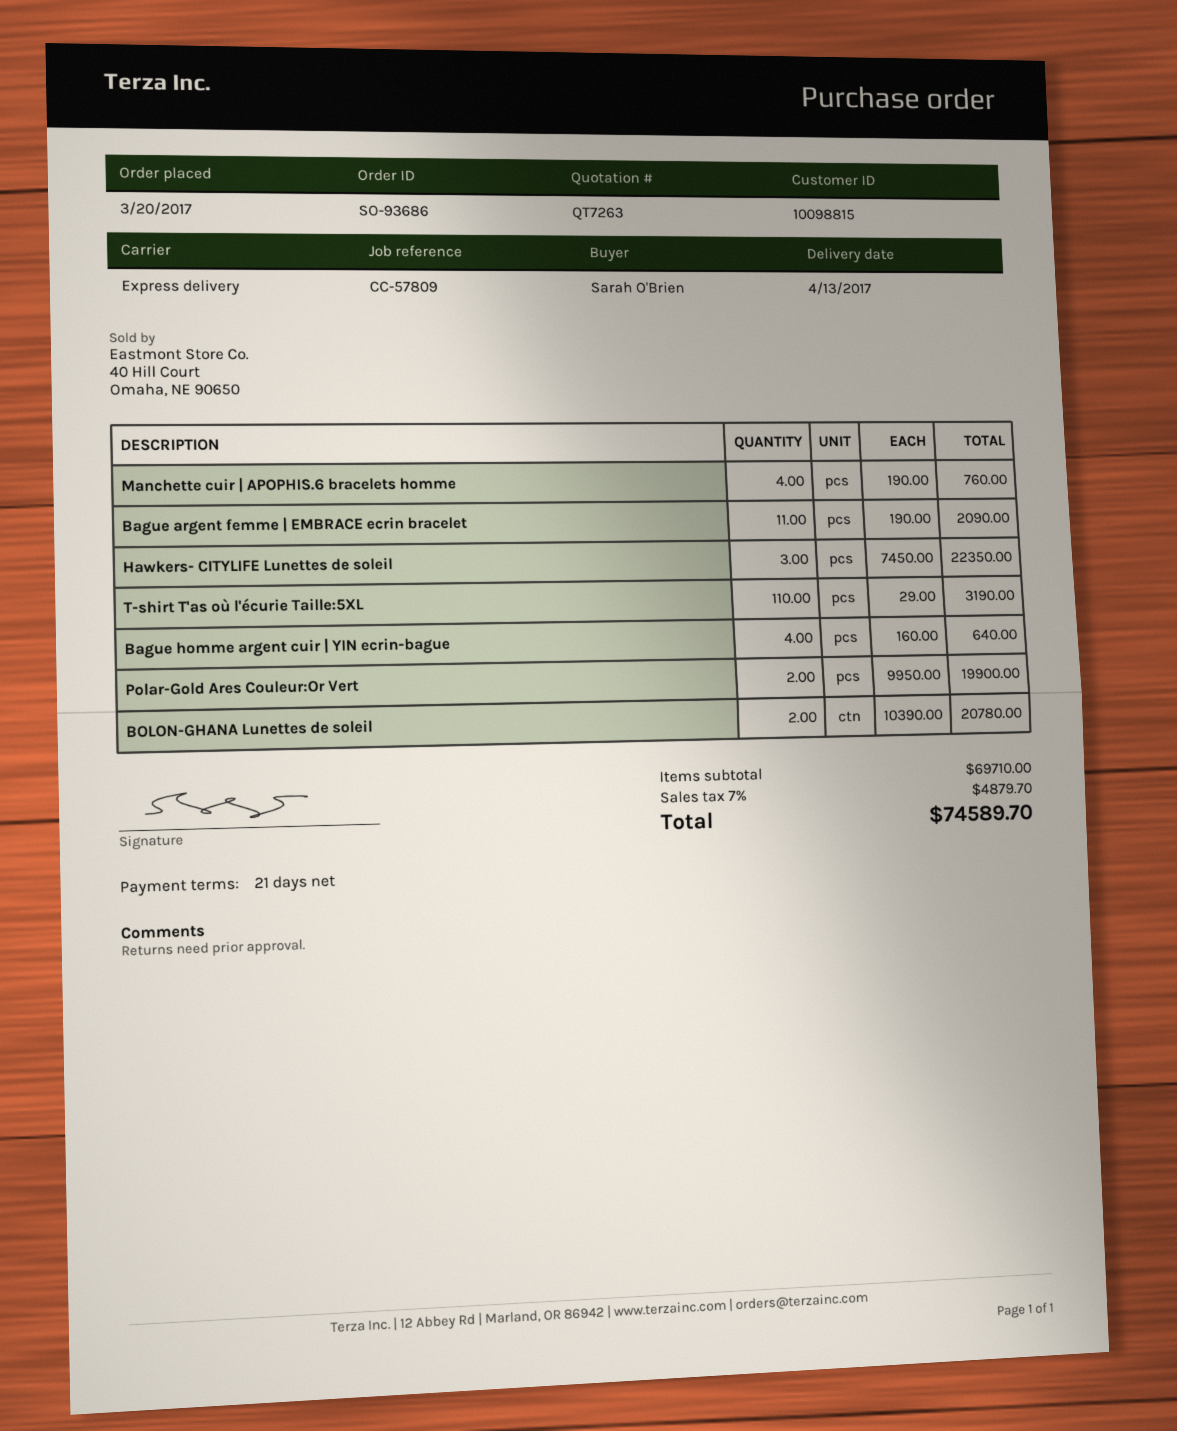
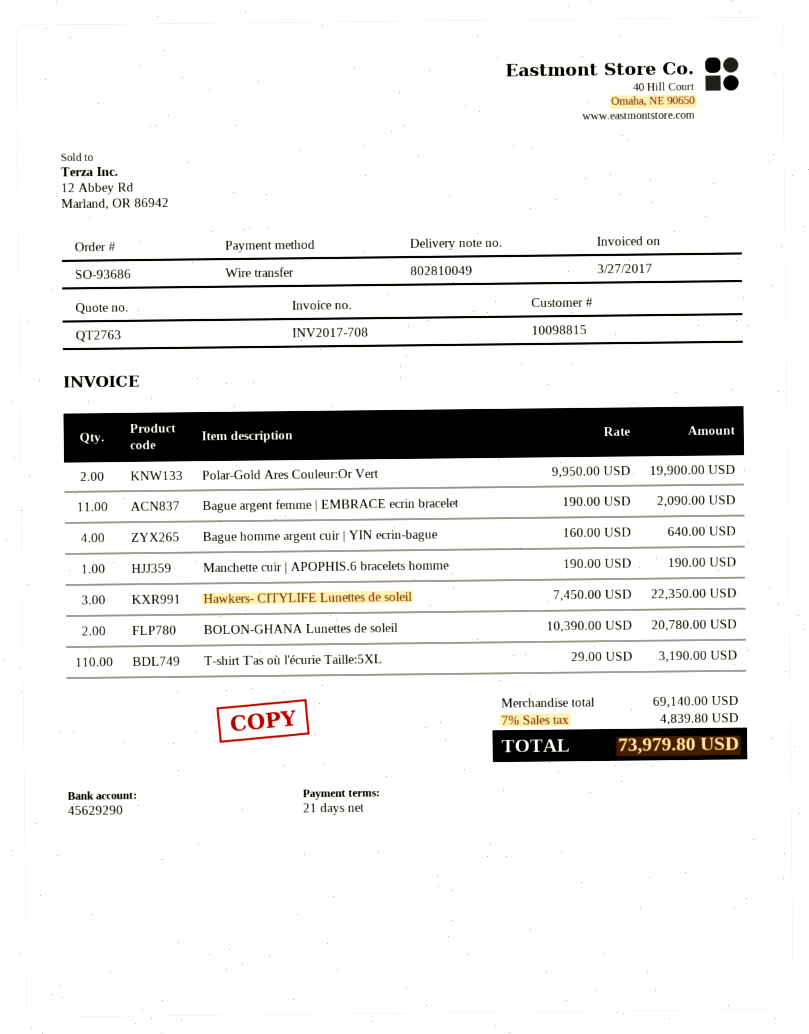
quote number: QT7263 -> QT2763
Manchette cuir | APOPHIS.6 bracelets homme: 4 x 190.00 = 760.00 -> 1 x 190.00 = 190.00
subtotal: 69710.00 -> 69140.00
tax: 7% = 4879.70 -> 7% = 4839.80
total: 74589.70 -> 73979.80

